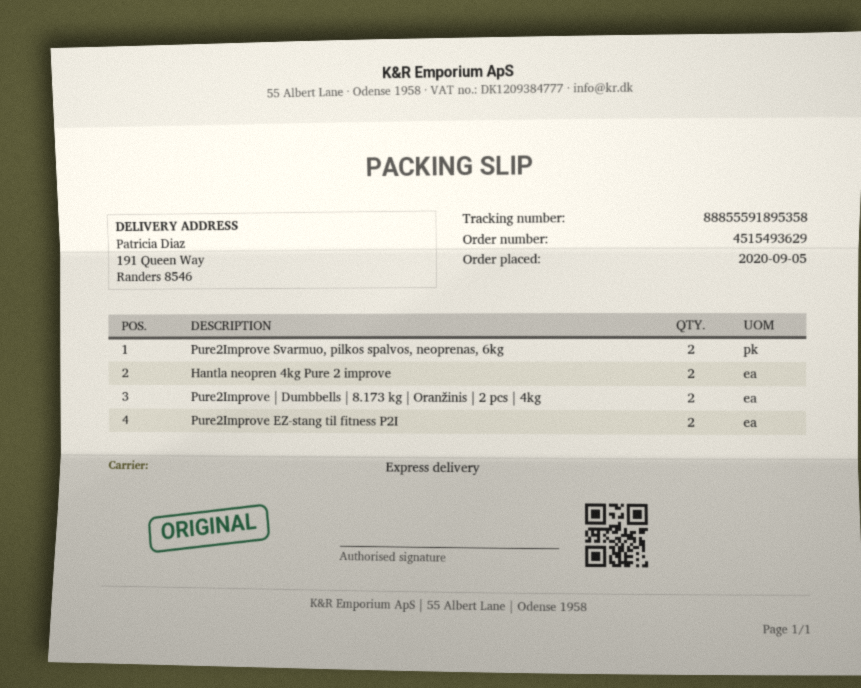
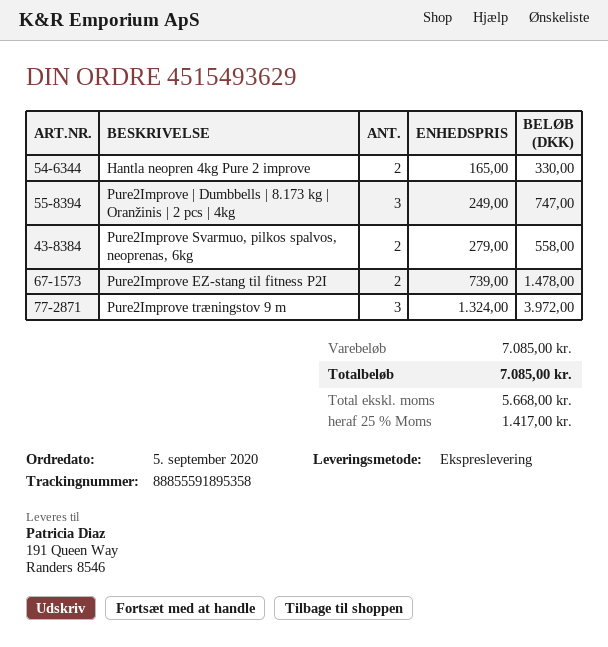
Pure2Improve | Dumbbells | 8.173 kg | Oranžinis | 2 pcs | 4kg: 2 -> 3
Pure2Improve træningstov 9 m: none -> 3

